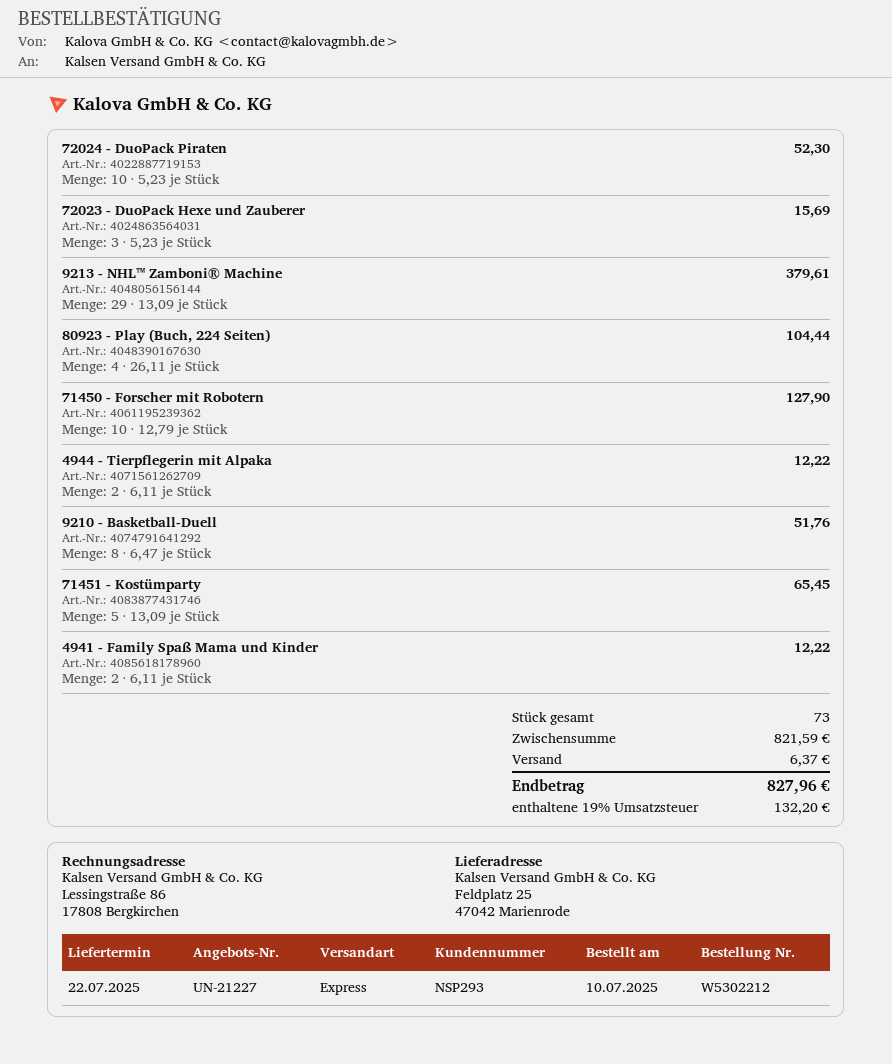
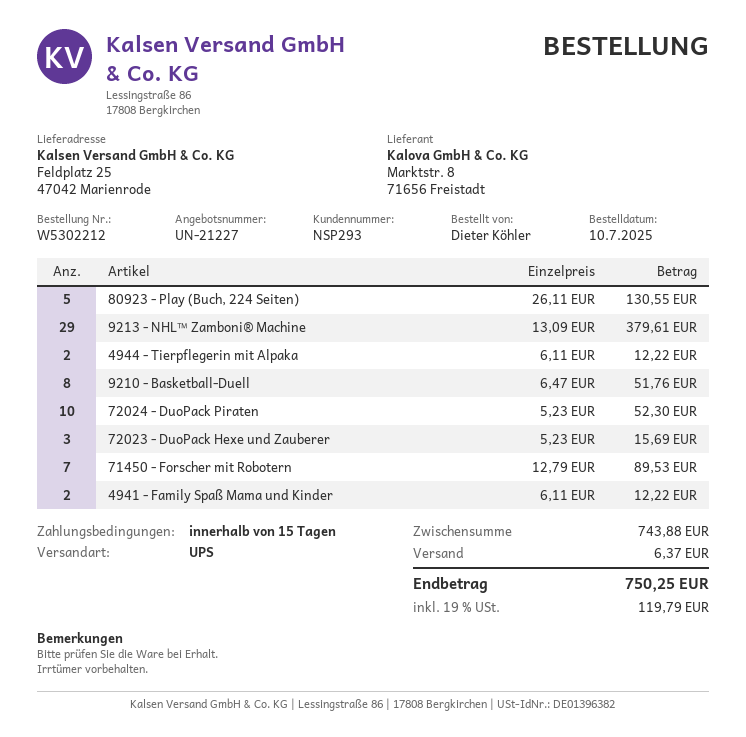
shipping method: express -> UPS
80923 - Play (Buch, 224 Seiten): 4 x 26.11 = 104.44 -> 5 x 26.11 = 130.55
71450 - Forscher mit Robotern: 10 x 12.79 = 127.90 -> 7 x 12.79 = 89.53
71451 - Kostümparty: 5 x 13.09 = 65.45 -> none
subtotal: 821.59 -> 743.88
tax: 19% = 132.20 -> 19% = 119.79
total: 827.96 -> 750.25

